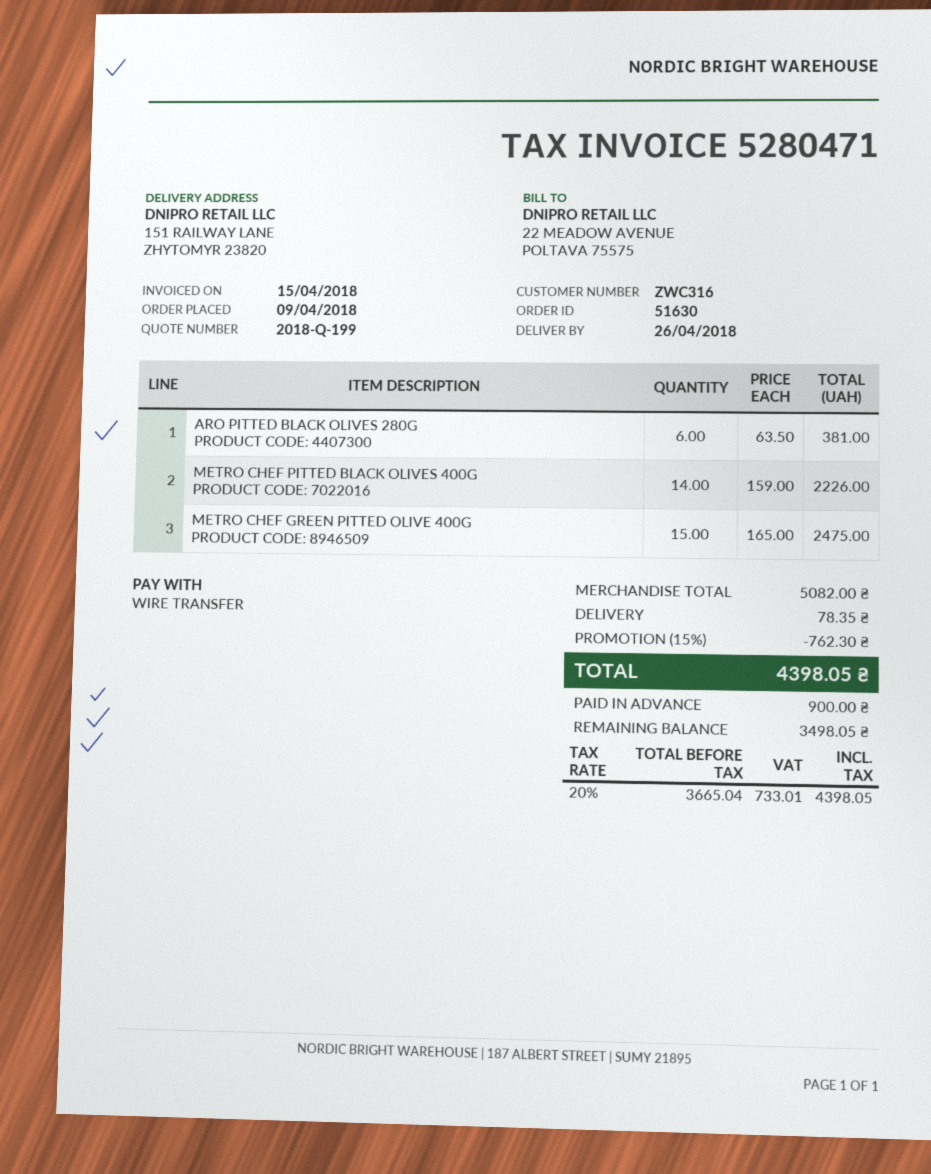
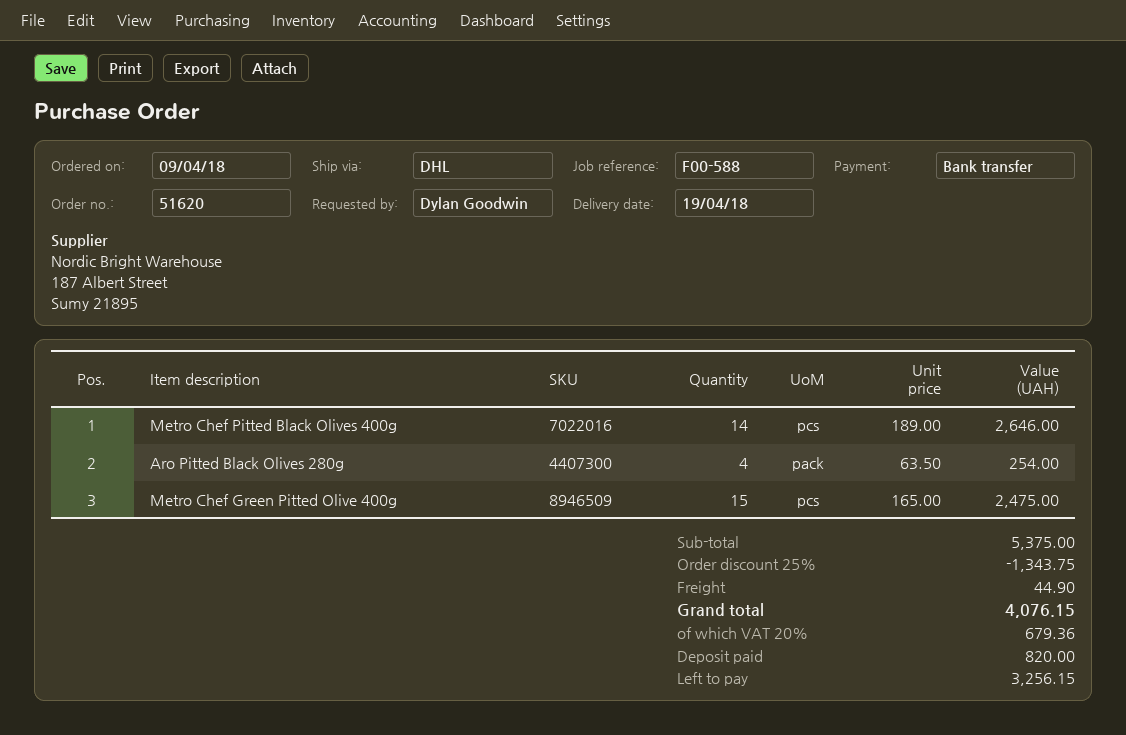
order number: 51630 -> 51620
delivery date: 2018-04-26 -> 2018-04-19
ARO PITTED BLACK OLIVES 280G: 6 x 63.50 = 381.00 -> 4 x 63.50 = 254.00
METRO CHEF PITTED BLACK OLIVES 400G: 14 x 159.00 = 2226.00 -> 14 x 189.00 = 2646.00
subtotal: 5082.00 -> 5375.00
discount: 15% = 762.30 -> 25% = 1343.75
shipping: 78.35 -> 44.90
tax: 20% = 733.01 -> 20% = 679.36
total: 4398.05 -> 4076.15
deposit: 900.00 -> 820.00
balance: 3498.05 -> 3256.15

